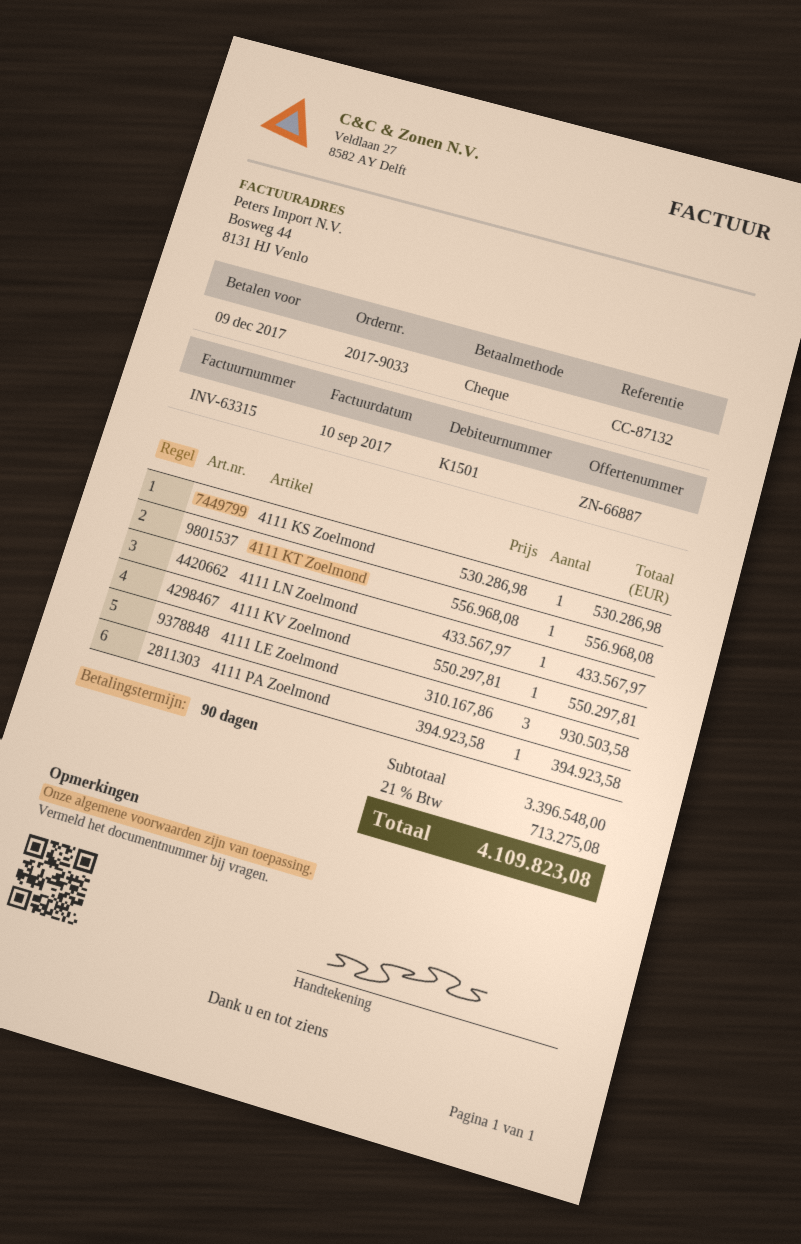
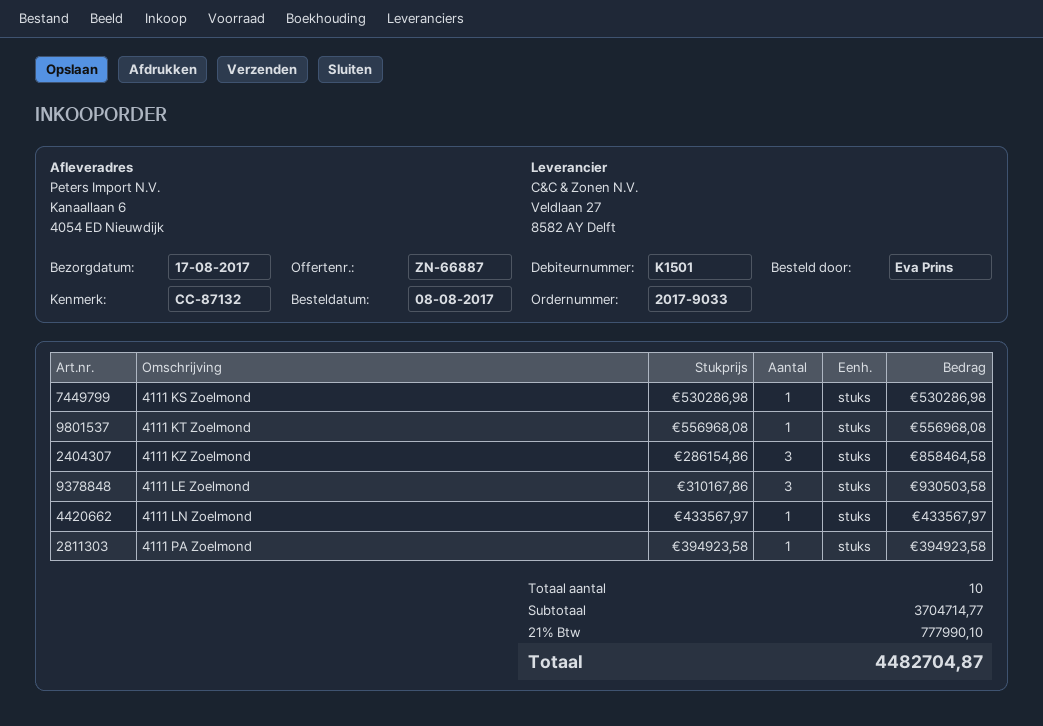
4111 KV Zoelmond: 1 x 550297.81 = 550297.81 -> none
4111 KZ Zoelmond: none -> 3 x 286154.86 = 858464.58
subtotal: 3396548.00 -> 3704714.77
tax: 21% = 713275.08 -> 21% = 777990.10
total: 4109823.08 -> 4482704.87

